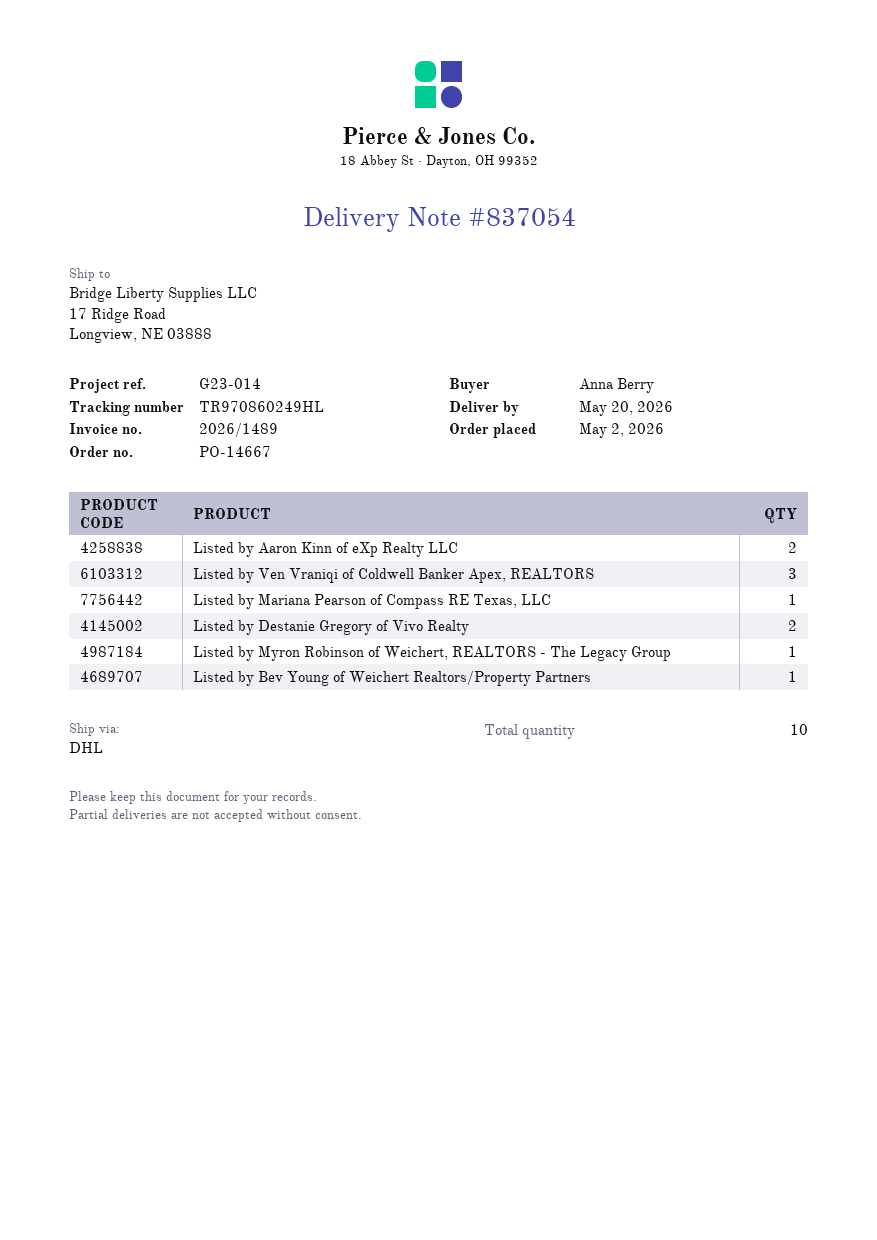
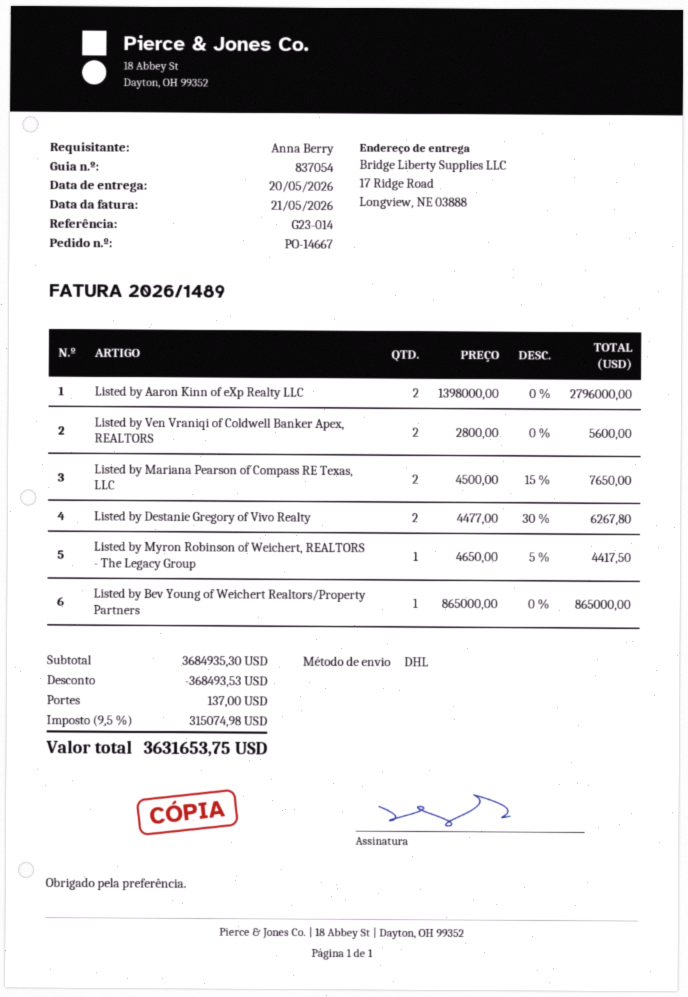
Listed by Ven Vraniqi of Coldwell Banker Apex, REALTORS: 3 -> 2
Listed by Mariana Pearson of Compass RE Texas, LLC: 1 -> 2

